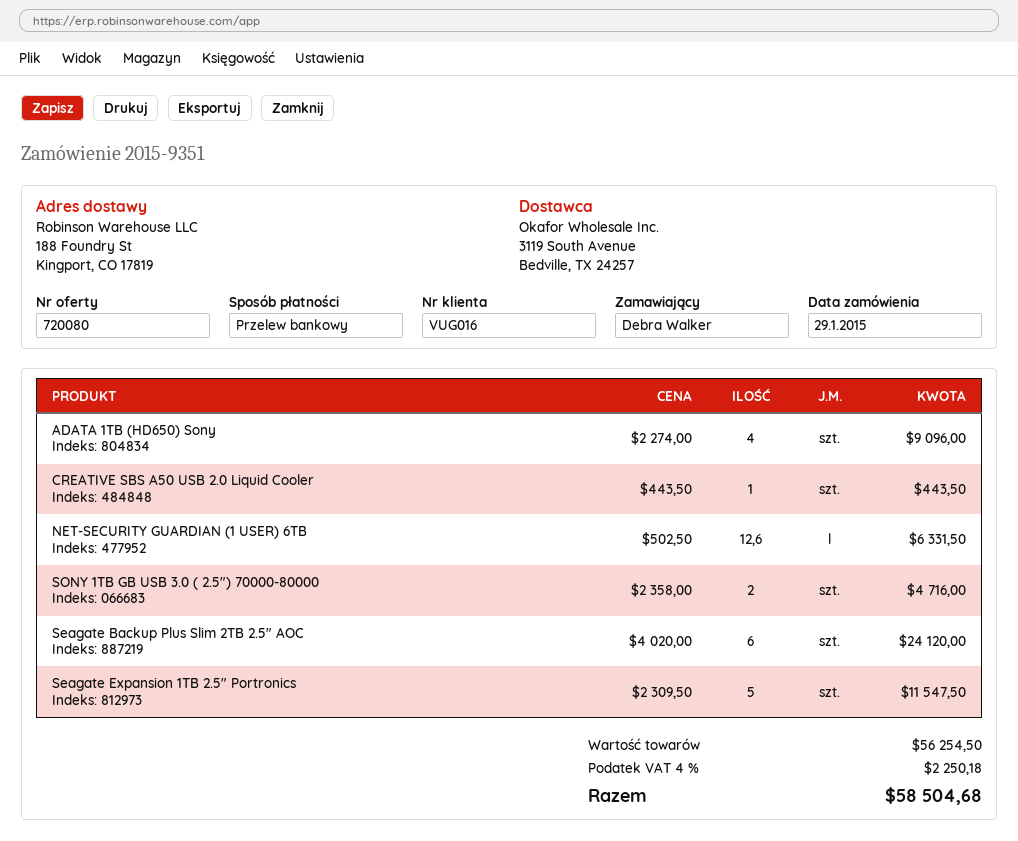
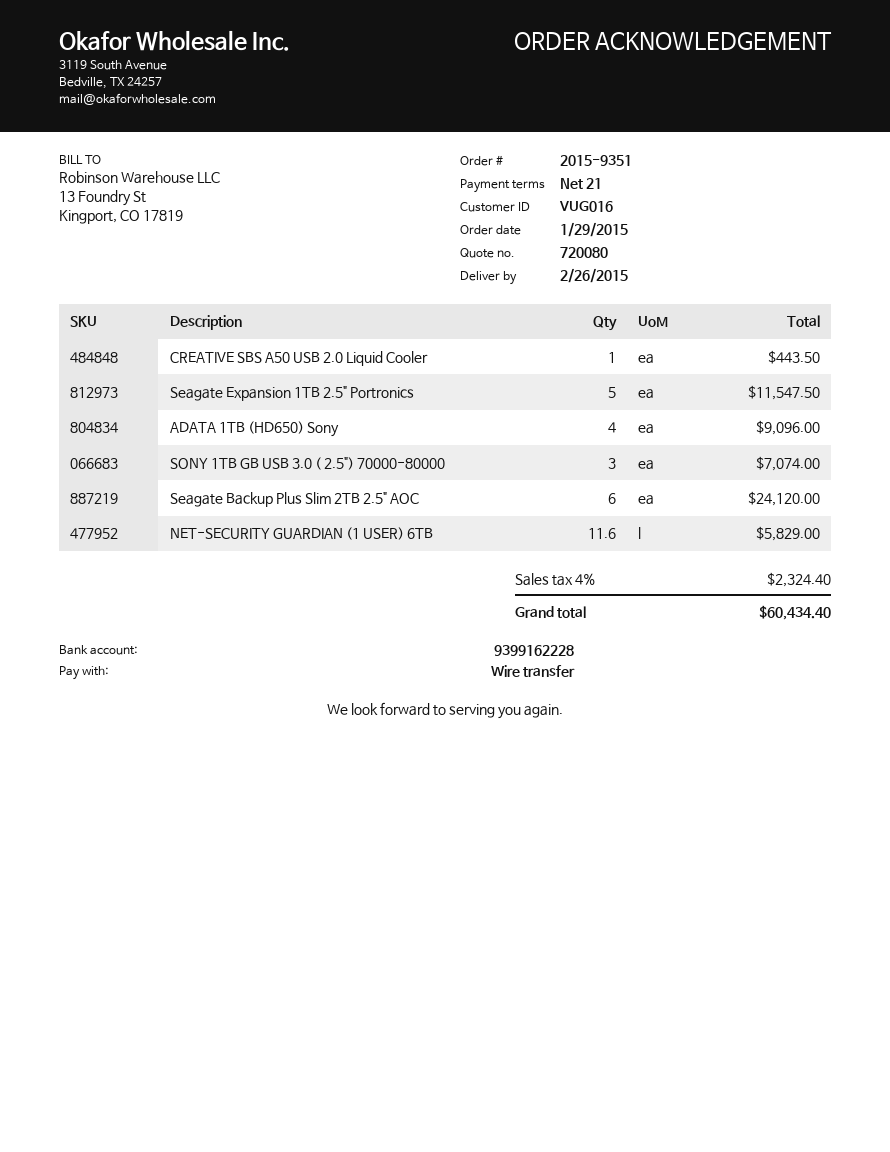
NET-SECURITY GUARDIAN (1 USER) 6TB: 12.6 for 6331.50 -> 11.6 for 5829.00
SONY 1TB GB USB 3.0 ( 2.5") 70000-80000: 2 for 4716.00 -> 3 for 7074.00
tax: 4% = 2250.18 -> 4% = 2324.40
total: 58504.68 -> 60434.40

